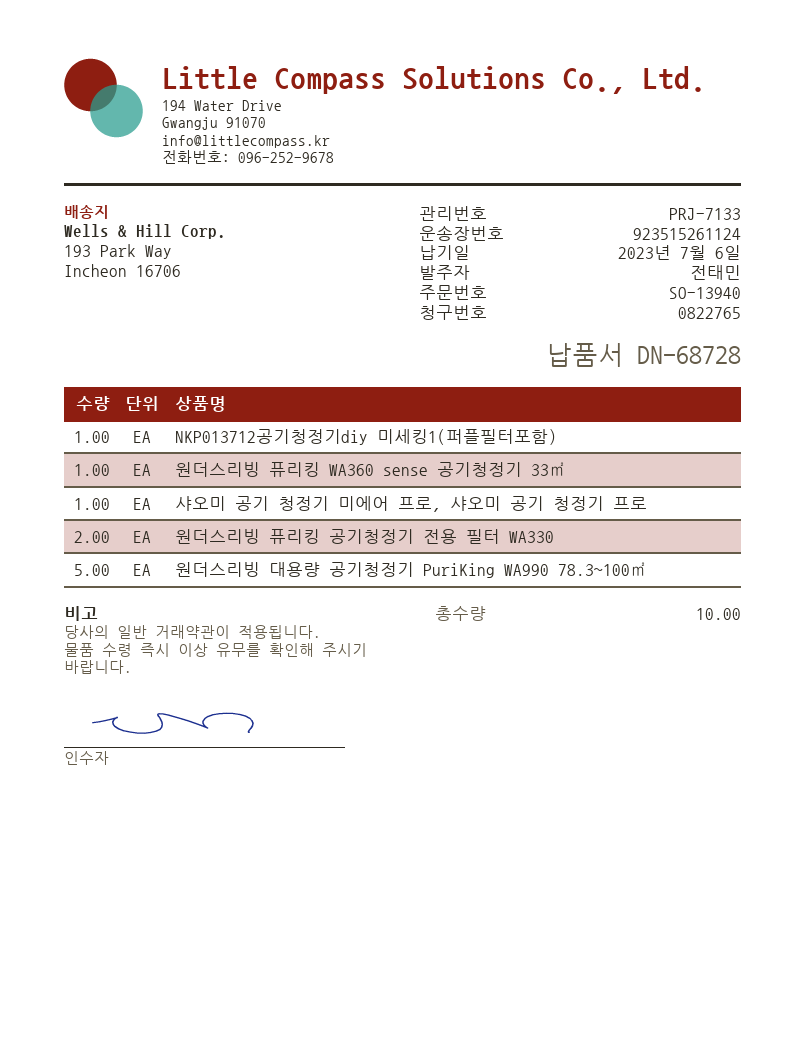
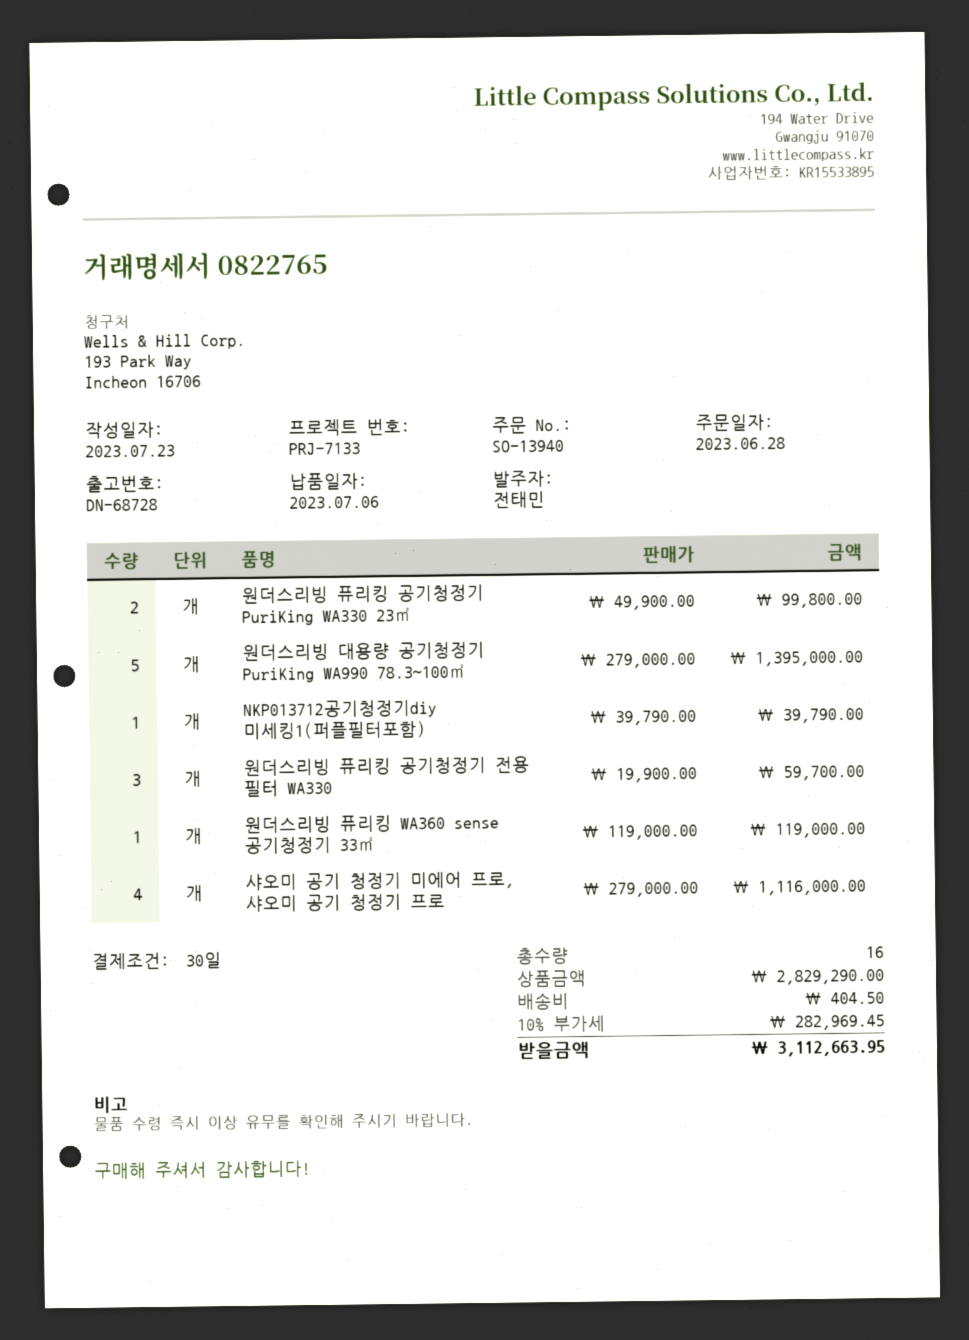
샤오미 공기 청정기 미에어 프로, 샤오미 공기 청정기 프로: 1 -> 4
원더스리빙 퓨리킹 공기청정기 전용 필터 WA330: 2 -> 3
원더스리빙 퓨리킹 공기청정기 PuriKing WA330 23㎡: none -> 2
total quantity: 10 -> 16

